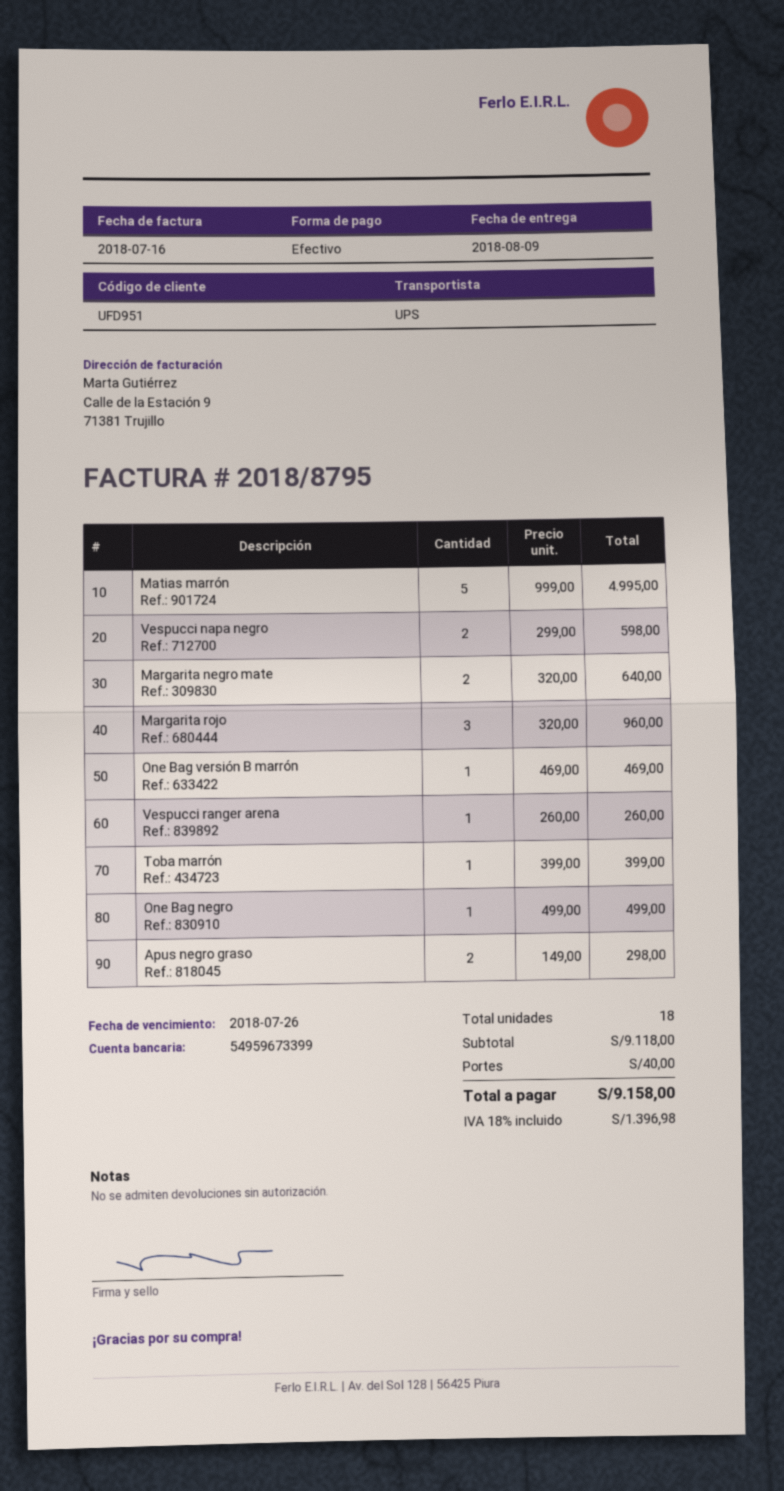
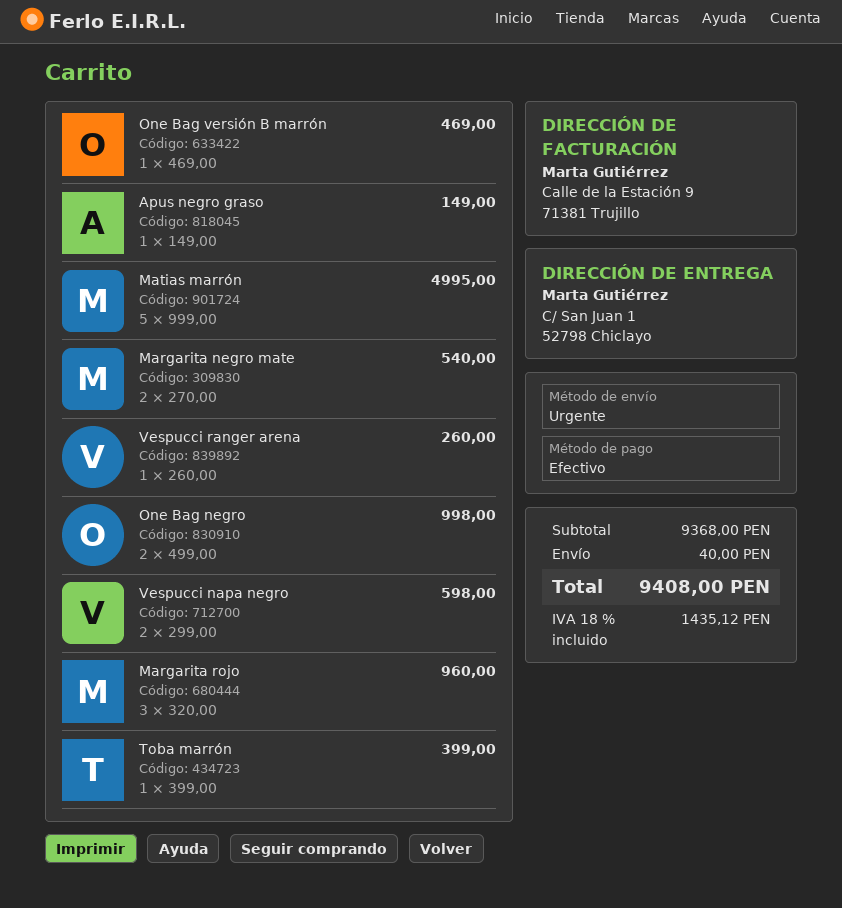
shipping method: UPS -> express
Margarita negro mate: 2 x 320.00 = 640.00 -> 2 x 270.00 = 540.00
One Bag negro: 1 x 499.00 = 499.00 -> 2 x 499.00 = 998.00
Apus negro graso: 2 x 149.00 = 298.00 -> 1 x 149.00 = 149.00
subtotal: 9118.00 -> 9368.00
tax: 18% = 1396.98 -> 18% = 1435.12
total: 9158.00 -> 9408.00

